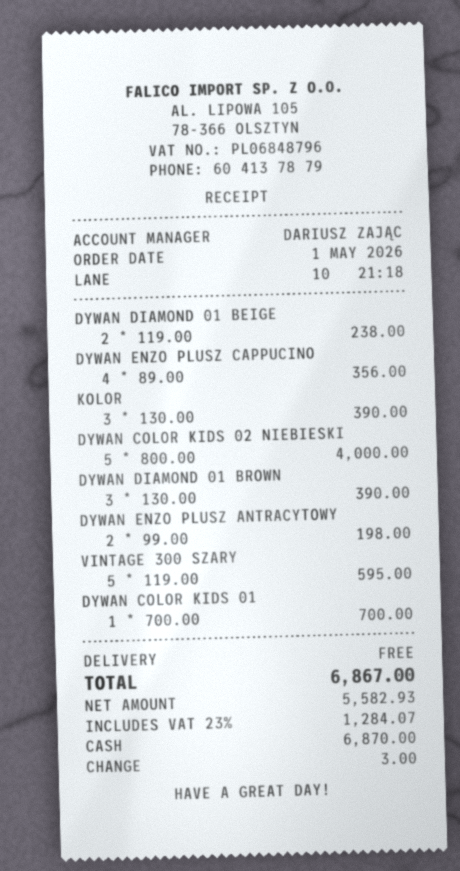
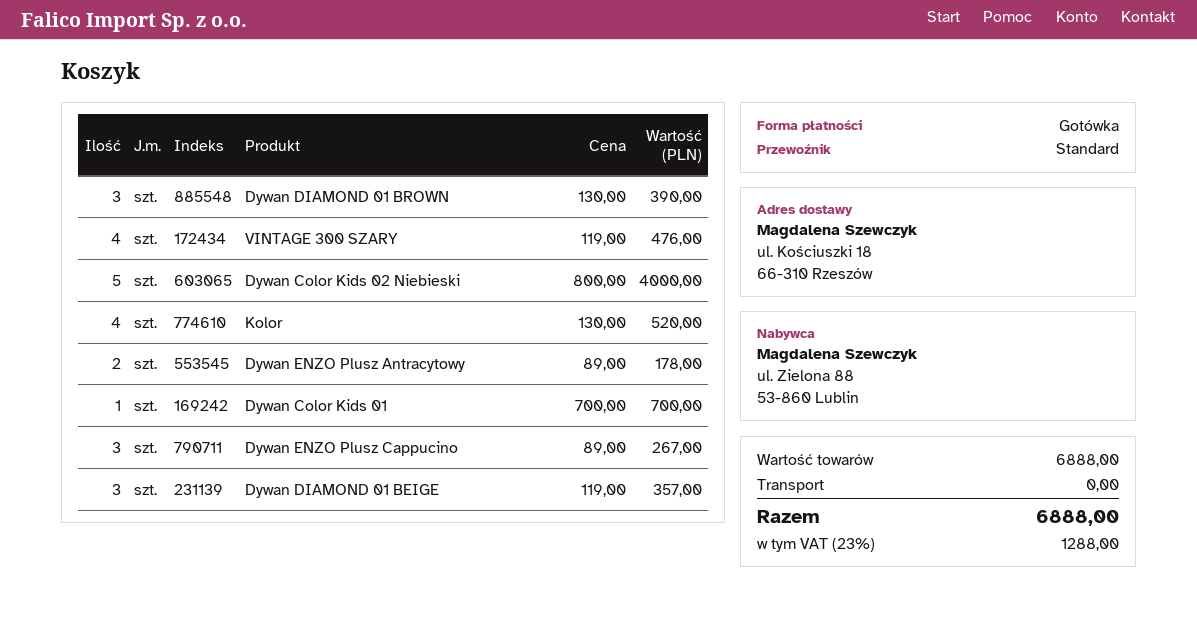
DYWAN DIAMOND 01 BEIGE: 2 x 119.00 = 238.00 -> 3 x 119.00 = 357.00
DYWAN ENZO PLUSZ CAPPUCINO: 4 x 89.00 = 356.00 -> 3 x 89.00 = 267.00
KOLOR: 3 x 130.00 = 390.00 -> 4 x 130.00 = 520.00
DYWAN ENZO PLUSZ ANTRACYTOWY: 2 x 99.00 = 198.00 -> 2 x 89.00 = 178.00
VINTAGE 300 SZARY: 5 x 119.00 = 595.00 -> 4 x 119.00 = 476.00
tax: 23% = 1284.07 -> 23% = 1288.00
total: 6867.00 -> 6888.00

